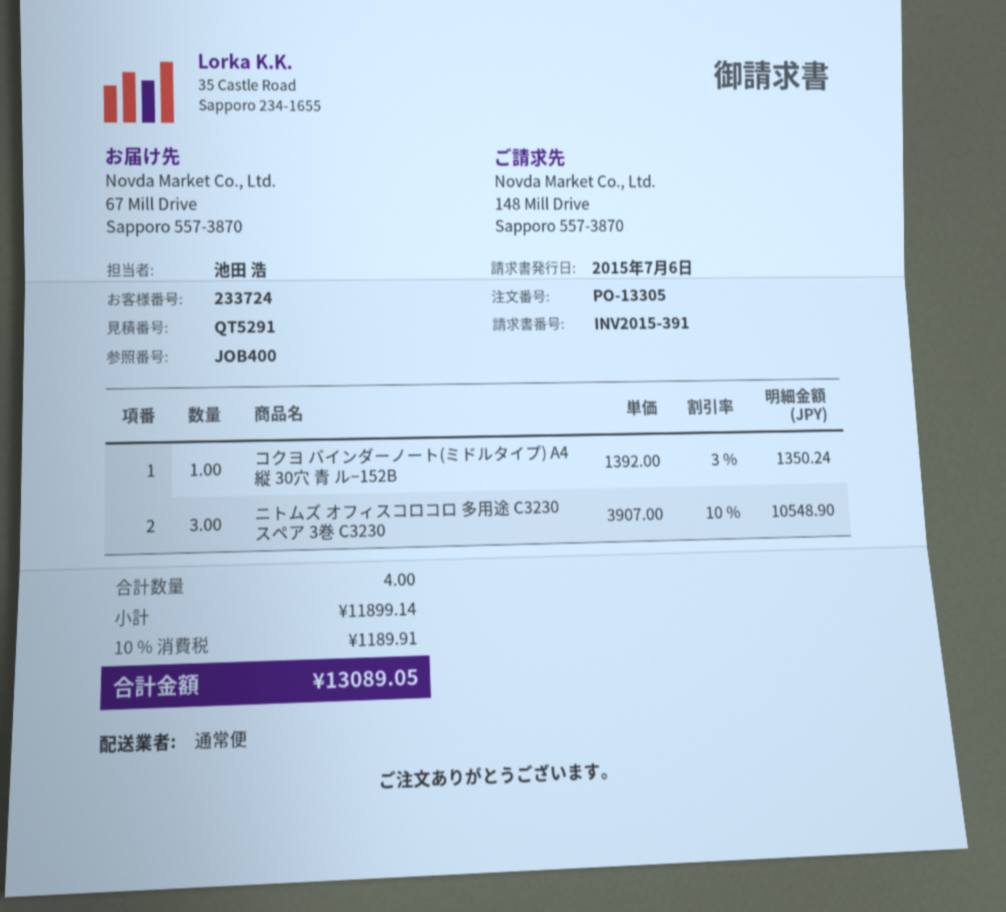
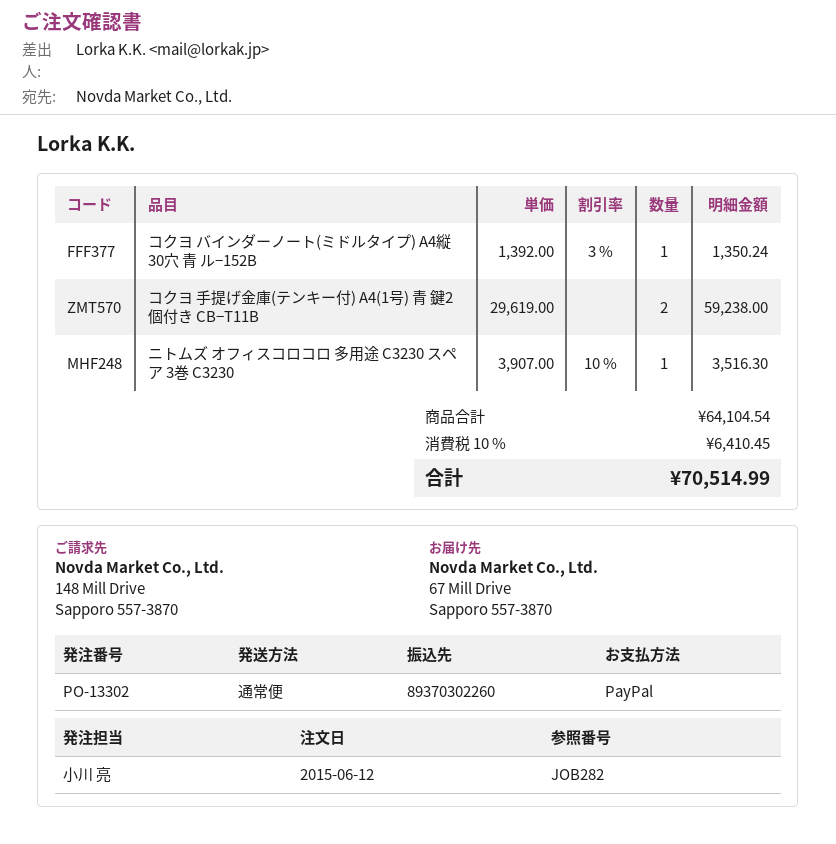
order number: PO-13305 -> PO-13302
reference: JOB400 -> JOB282
ニトムズ オフィスコロコロ 多用途 C3230 スペア 3巻 C3230: 3 x 3907.00 - 10% = 10548.90 -> 1 x 3907.00 - 10% = 3516.30
コクヨ 手提げ金庫(テンキー付) A4(1号) 青 鍵2個付き CB−T11B: none -> 2 x 29619.00 = 59238.00
subtotal: 11899.14 -> 64104.54
tax: 10% = 1189.91 -> 10% = 6410.45
total: 13089.05 -> 70514.99

